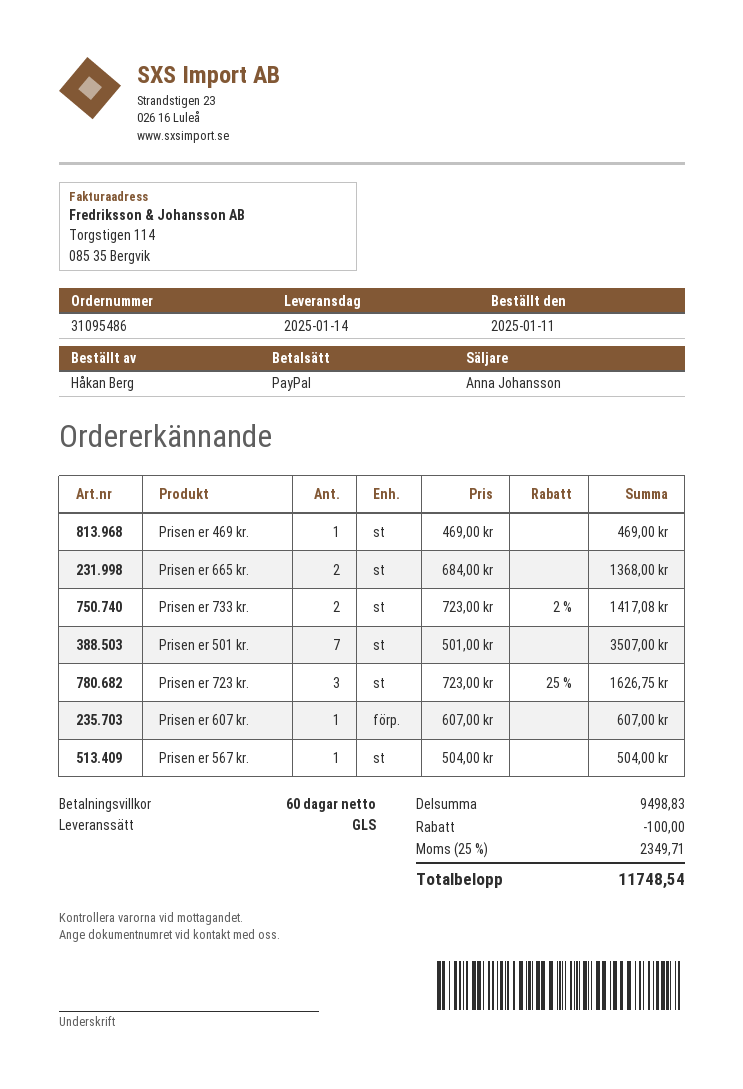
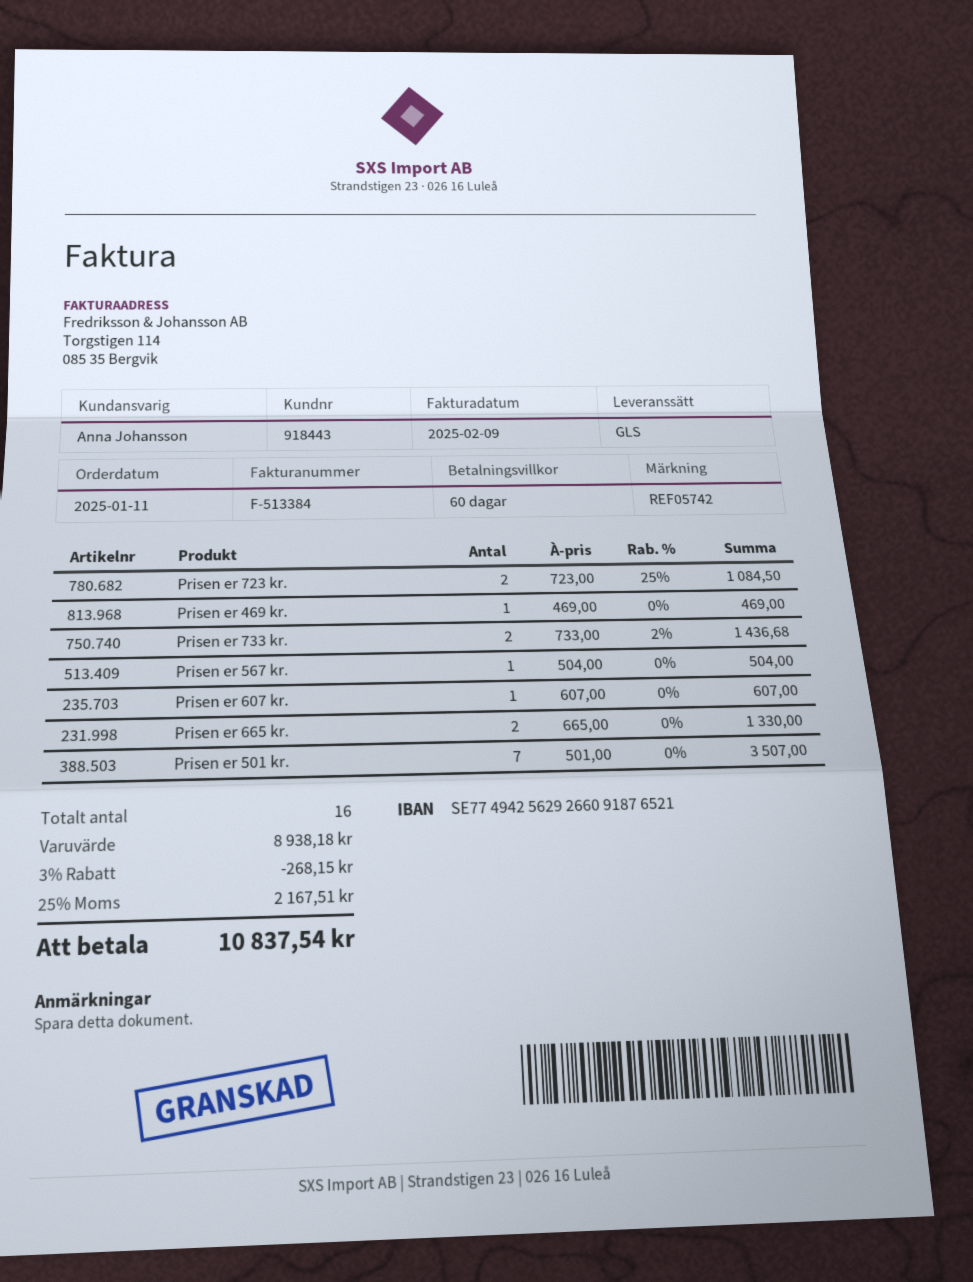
Prisen er 665 kr.: 2 x 684.00 = 1368.00 -> 2 x 665.00 = 1330.00
Prisen er 733 kr.: 2 x 723.00 - 2% = 1417.08 -> 2 x 733.00 - 2% = 1436.68
Prisen er 723 kr.: 3 x 723.00 - 25% = 1626.75 -> 2 x 723.00 - 25% = 1084.50
subtotal: 9498.83 -> 8938.18
discount: 100.00 -> 268.15
tax: 25% = 2349.71 -> 25% = 2167.51
total: 11748.54 -> 10837.54

